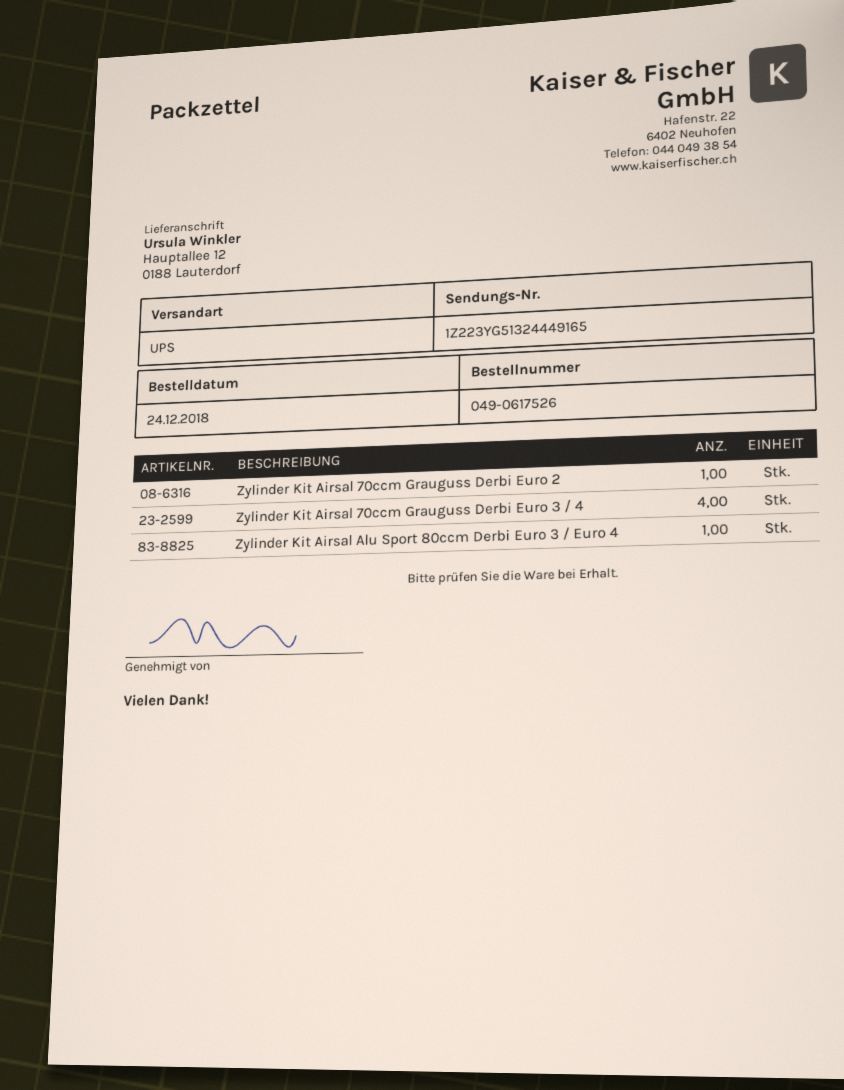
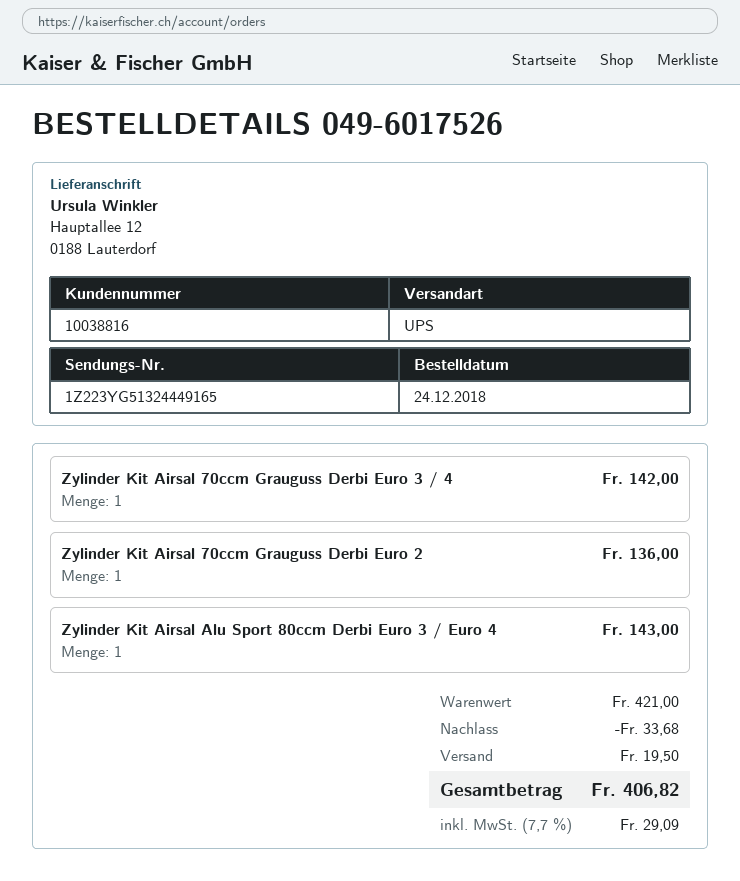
order number: 049-0617526 -> 049-6017526
Zylinder Kit Airsal 70ccm Grauguss Derbi Euro 3 / 4: 4 -> 1

